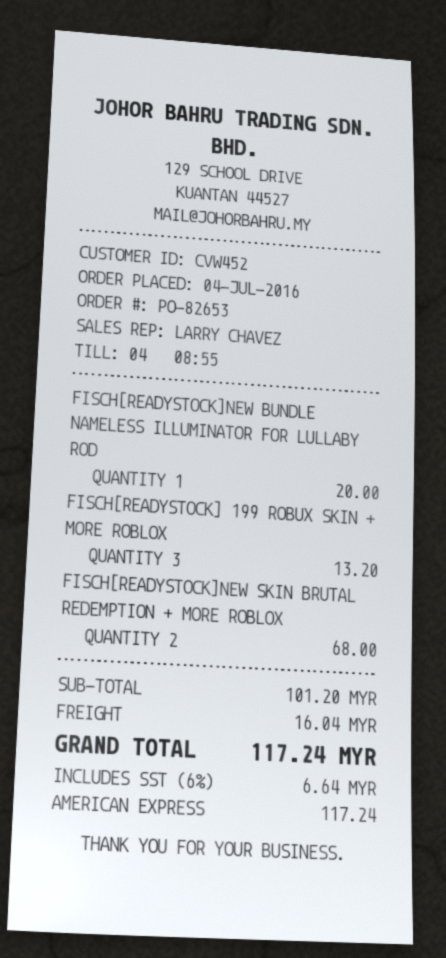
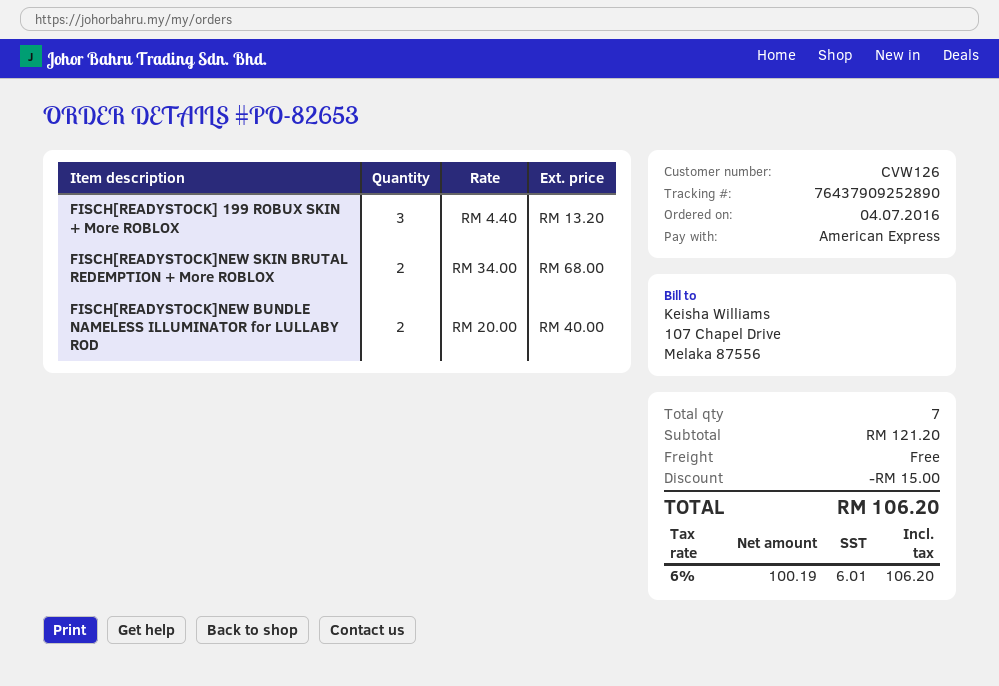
customer number: CVW452 -> CVW126
FISCH[READYSTOCK]NEW BUNDLE NAMELESS ILLUMINATOR FOR LULLABY ROD: 1 for 20.00 -> 2 for 40.00
subtotal: 101.20 -> 121.20
discount: none -> 15.00
shipping: 16.04 -> 0.00
tax: 6% = 6.64 -> 6% = 6.01
total: 117.24 -> 106.20

